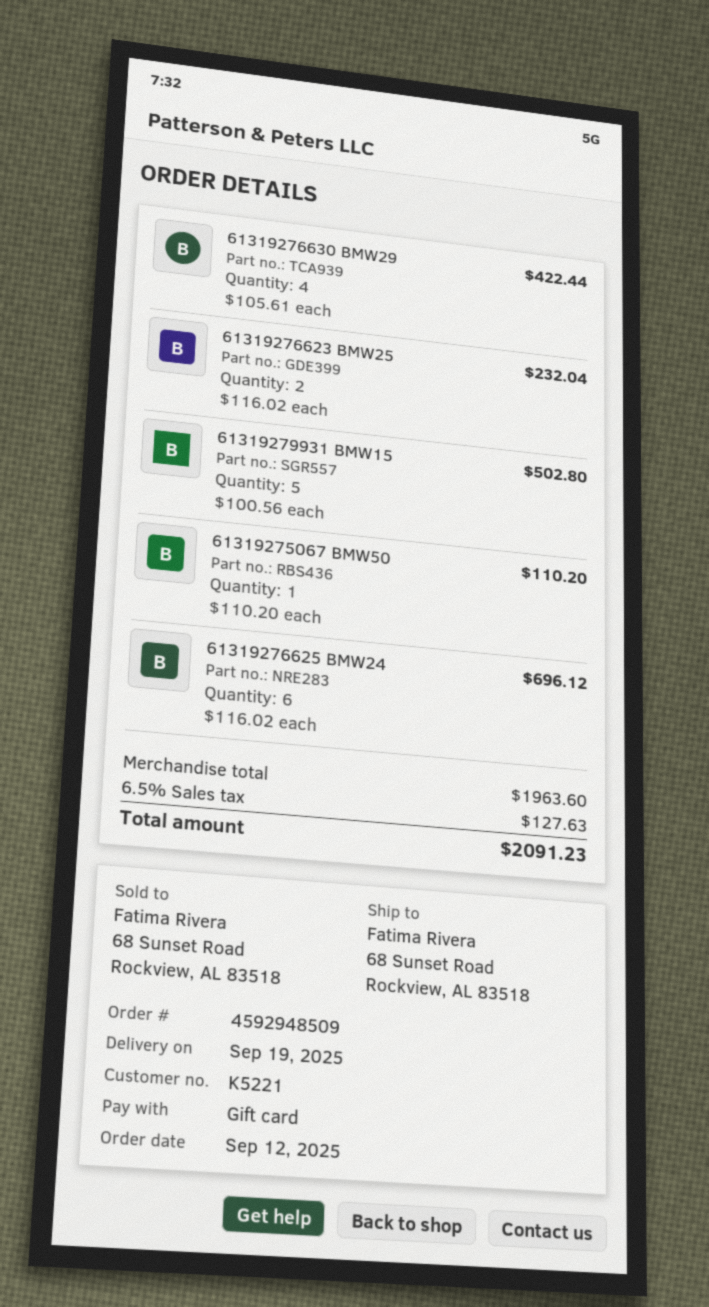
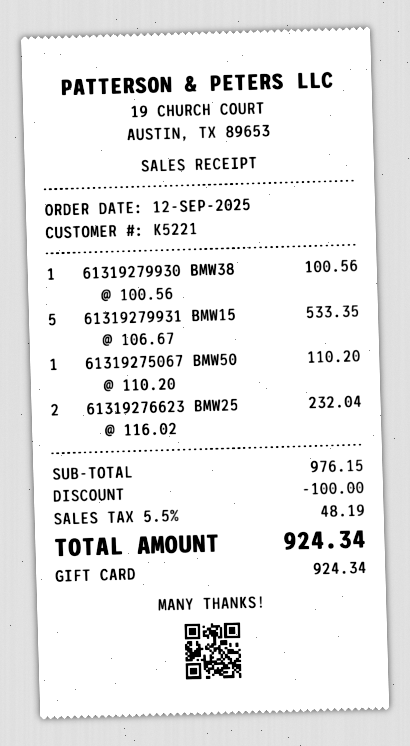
61319276630 BMW29: 4 x 105.61 = 422.44 -> none
61319279931 BMW15: 5 x 100.56 = 502.80 -> 5 x 106.67 = 533.35
61319276625 BMW24: 6 x 116.02 = 696.12 -> none
61319279930 BMW38: none -> 1 x 100.56 = 100.56
subtotal: 1963.60 -> 976.15
discount: none -> 100.00
tax: 6.5% = 127.63 -> 5.5% = 48.19
total: 2091.23 -> 924.34

